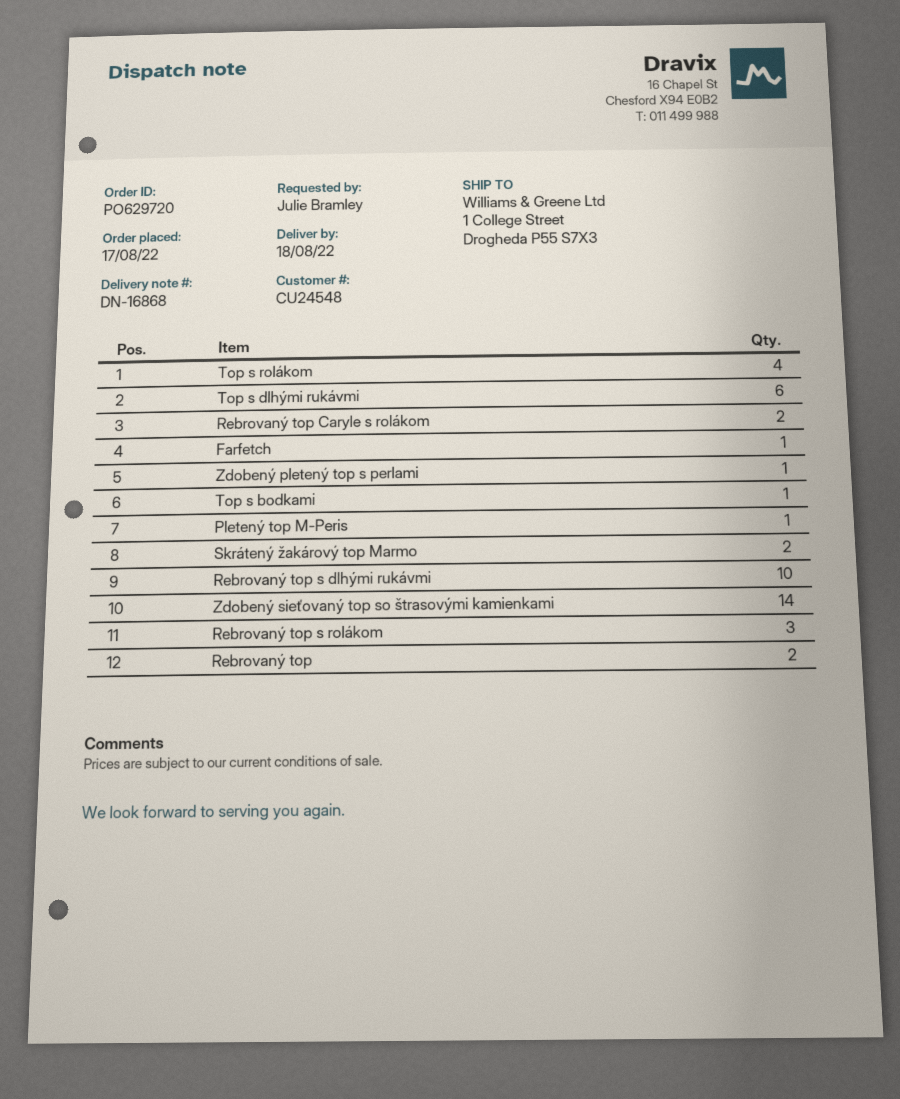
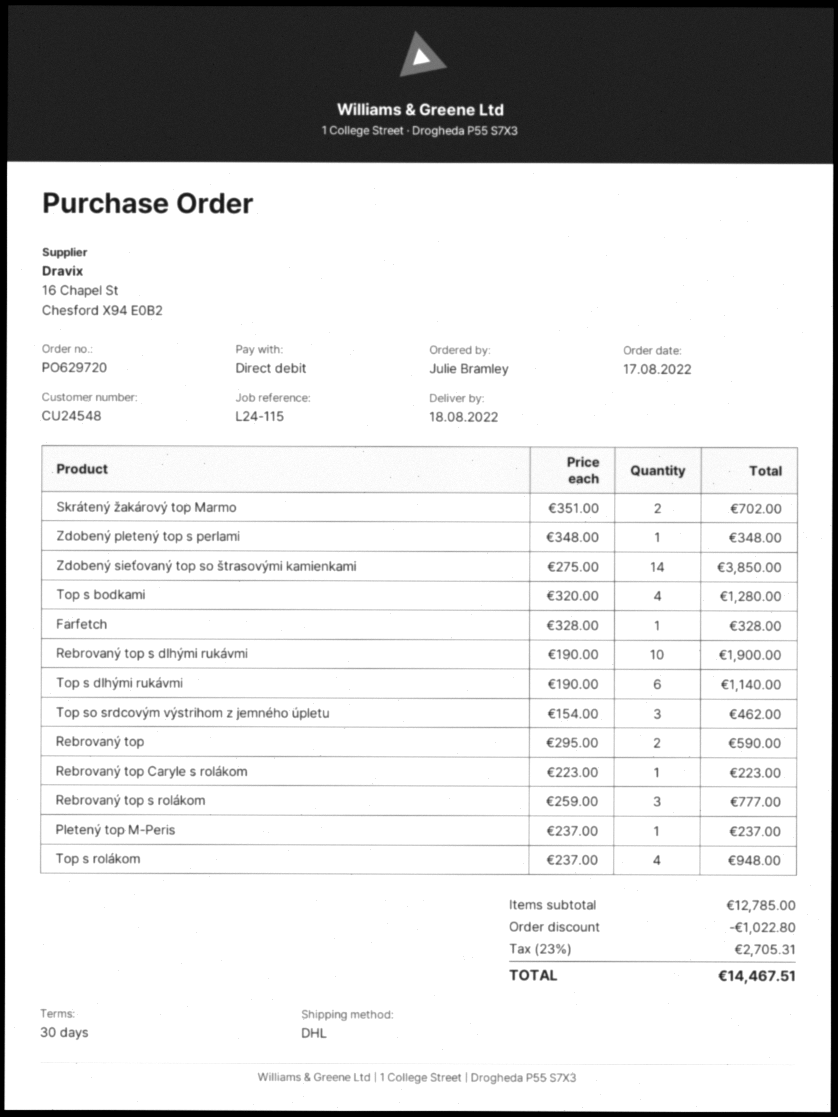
Rebrovaný top Caryle s rolákom: 2 -> 1
Top s bodkami: 1 -> 4
Top so srdcovým výstrihom z jemného úpletu: none -> 3

